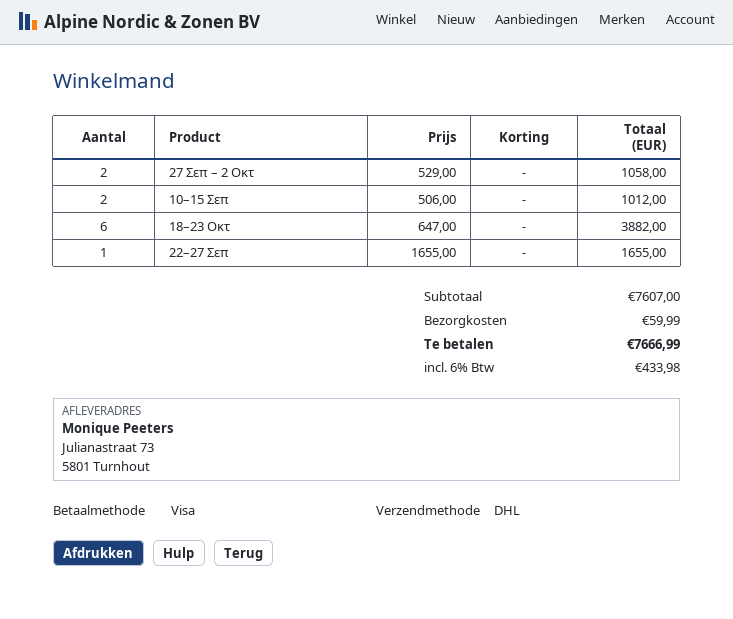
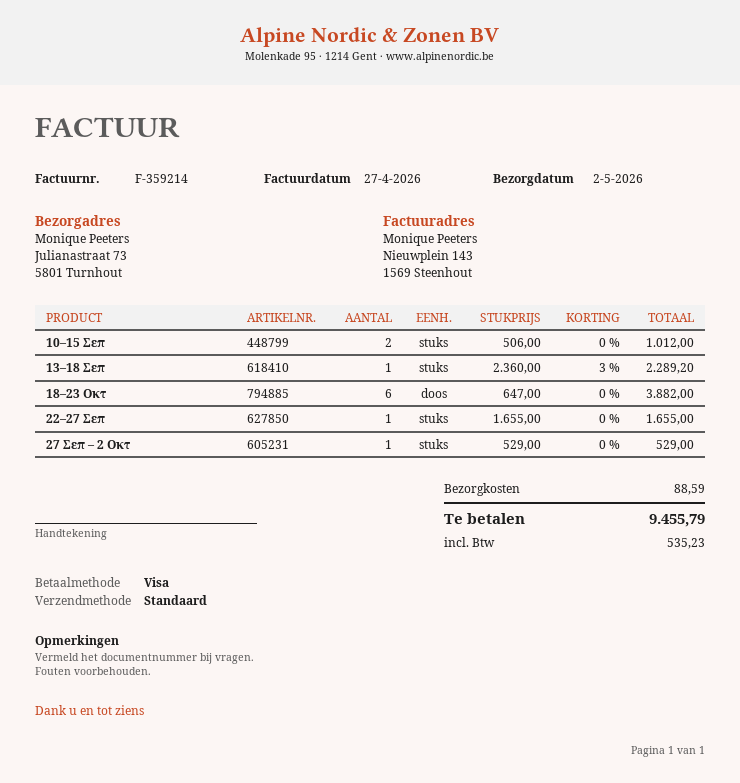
shipping method: DHL -> standard
27 Σεπ – 2 Οκτ: 2 x 529.00 = 1058.00 -> 1 x 529.00 = 529.00
13–18 Σεπ: none -> 1 x 2360.00 - 3% = 2289.20
shipping: 59.99 -> 88.59
tax: 433.98 -> 535.23
total: 7666.99 -> 9455.79

